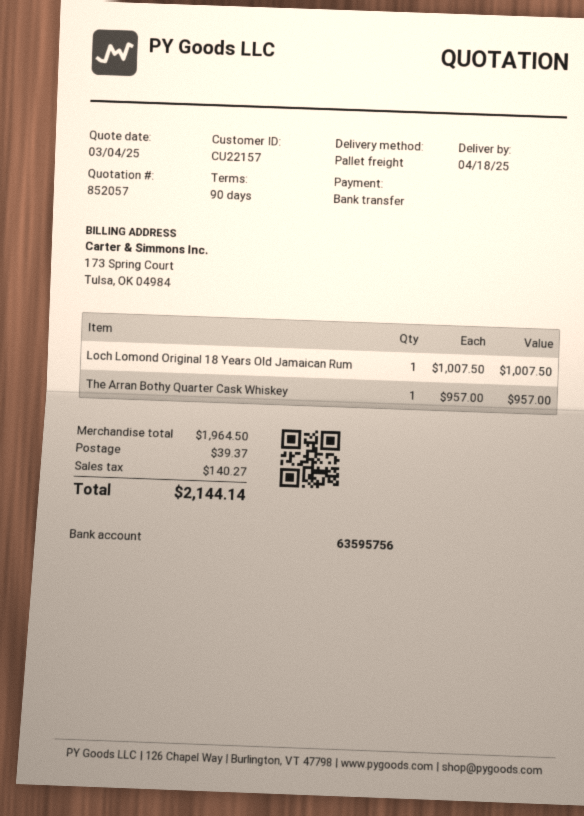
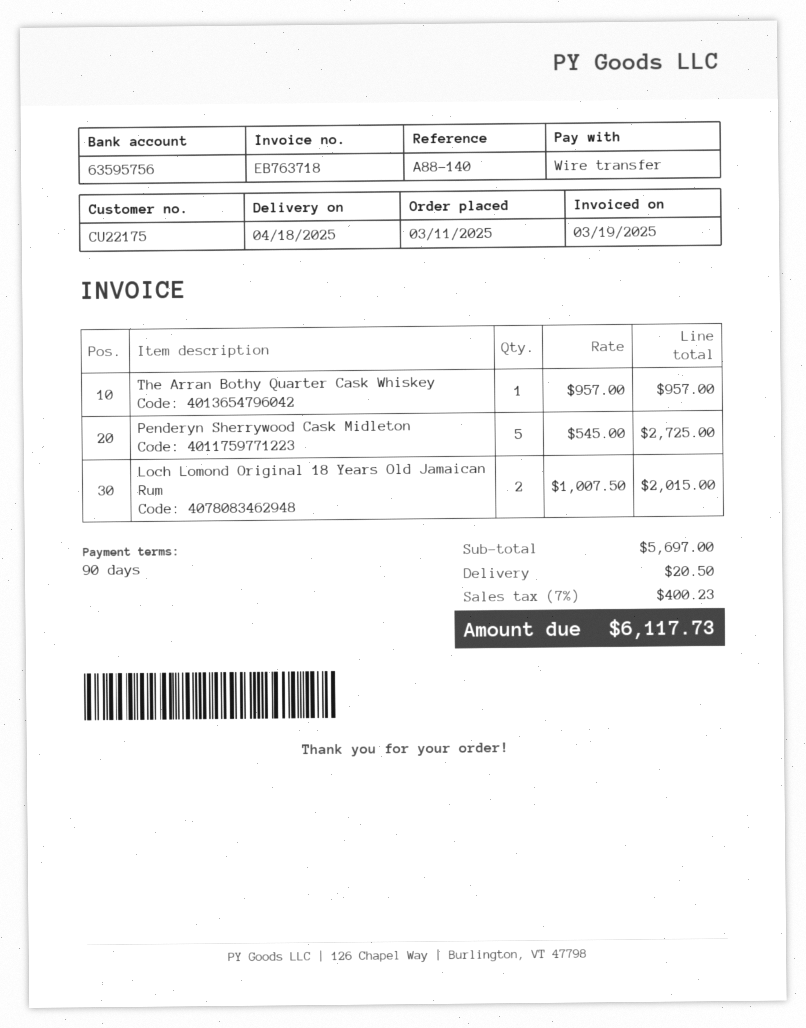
customer number: CU22157 -> CU22175
Loch Lomond Original 18 Years Old Jamaican Rum: 1 x 1007.50 = 1007.50 -> 2 x 1007.50 = 2015.00
Penderyn Sherrywood Cask Midleton: none -> 5 x 545.00 = 2725.00
subtotal: 1964.50 -> 5697.00
shipping: 39.37 -> 20.50
tax: 140.27 -> 400.23
total: 2144.14 -> 6117.73

